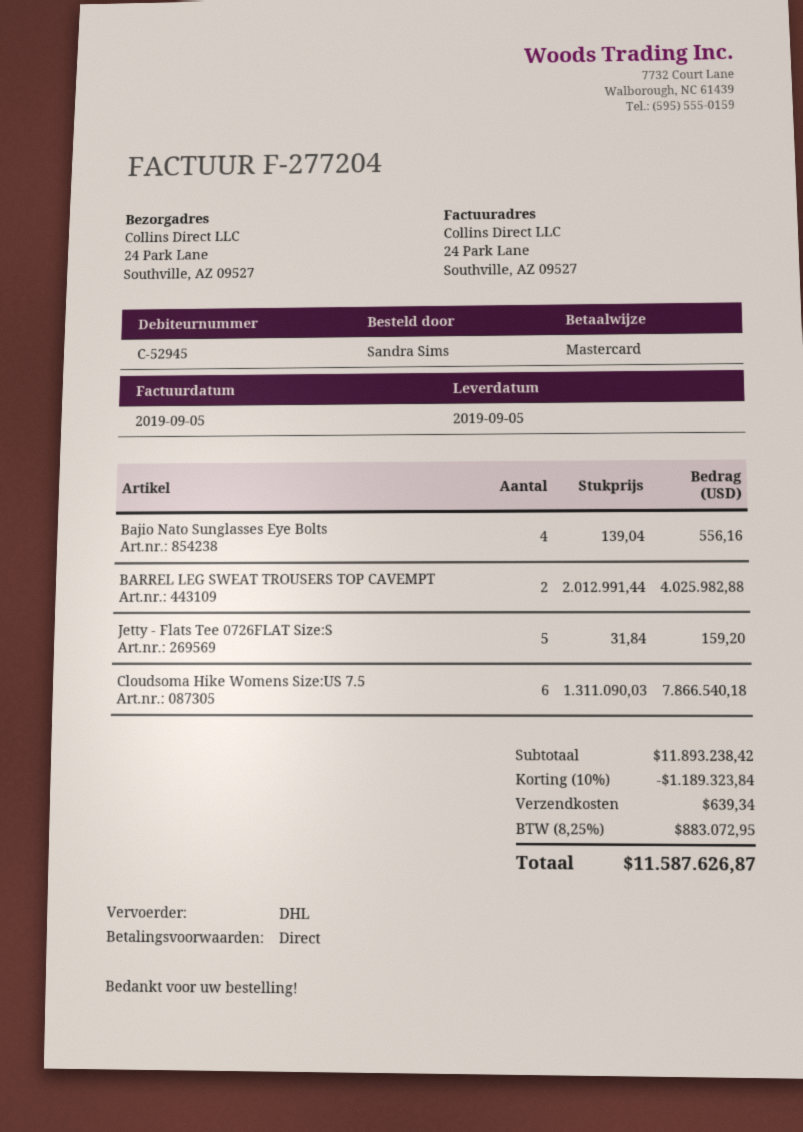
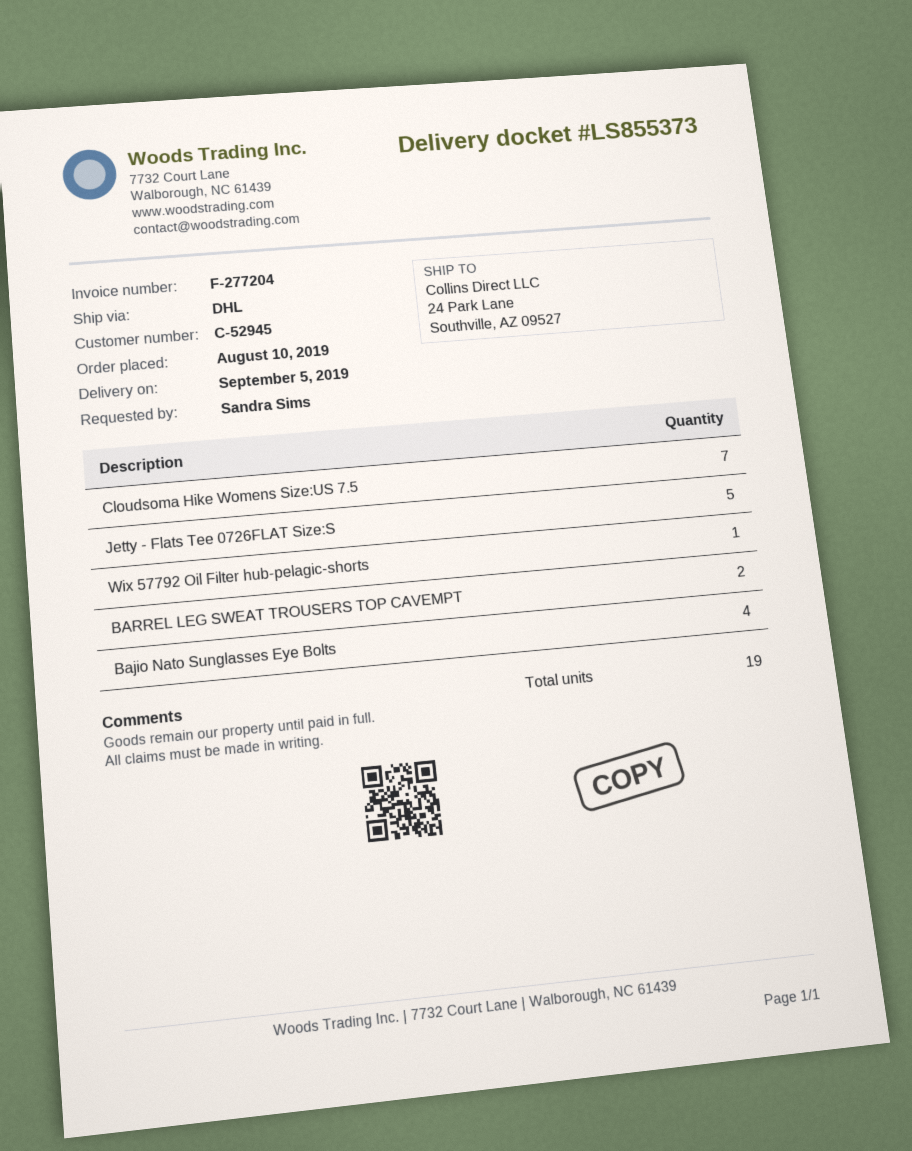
Cloudsoma Hike Womens Size:US 7.5: 6 -> 7
Wix 57792 Oil Filter hub-pelagic-shorts: none -> 1

